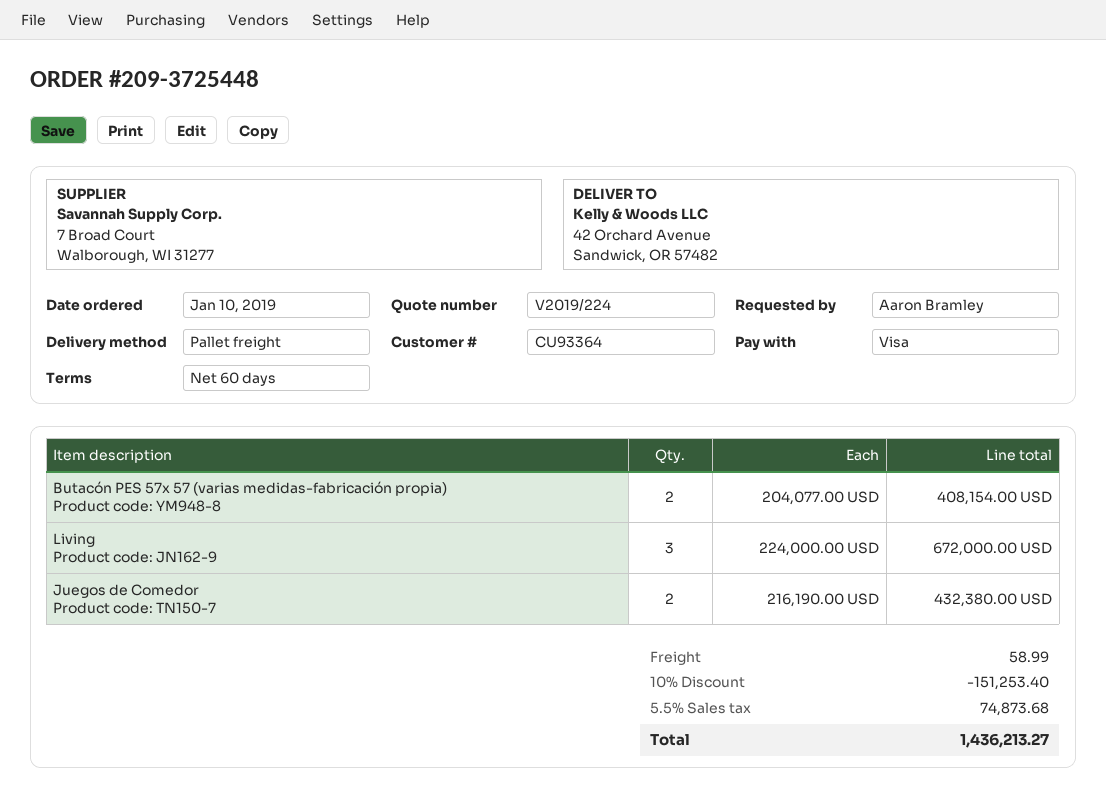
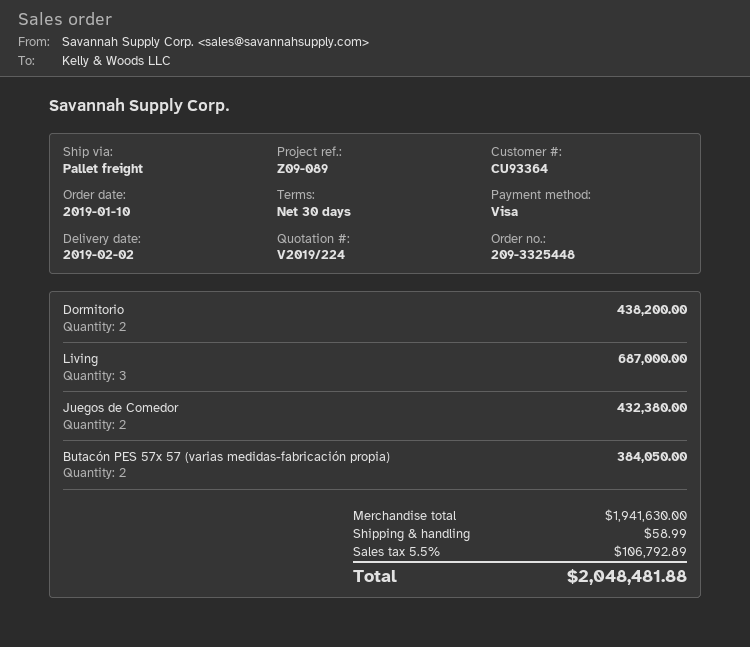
order number: 209-3725448 -> 209-3325448
payment terms: 60 days -> 30 days
Butacón PES 57x 57 (varias medidas-fabricación propia): 2 for 408154.00 -> 2 for 384050.00
Living: 3 for 672000.00 -> 3 for 687000.00
Dormitorio: none -> 2 for 438200.00
discount: 10% = 151253.40 -> none
tax: 5.5% = 74873.68 -> 5.5% = 106792.89
total: 1436213.27 -> 2048481.88

